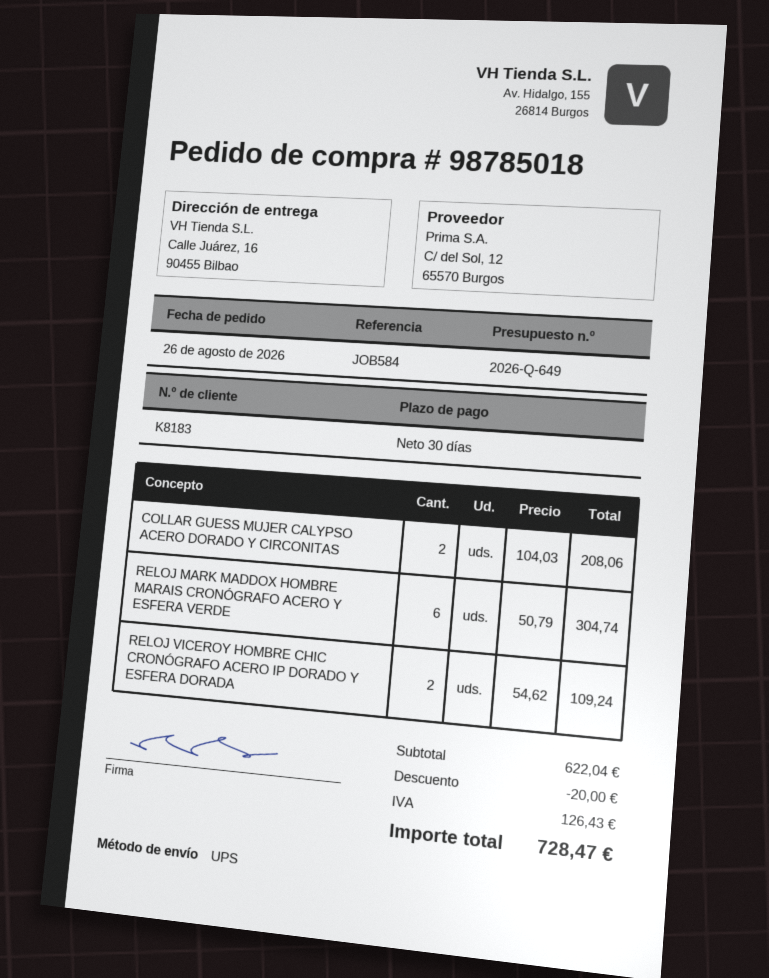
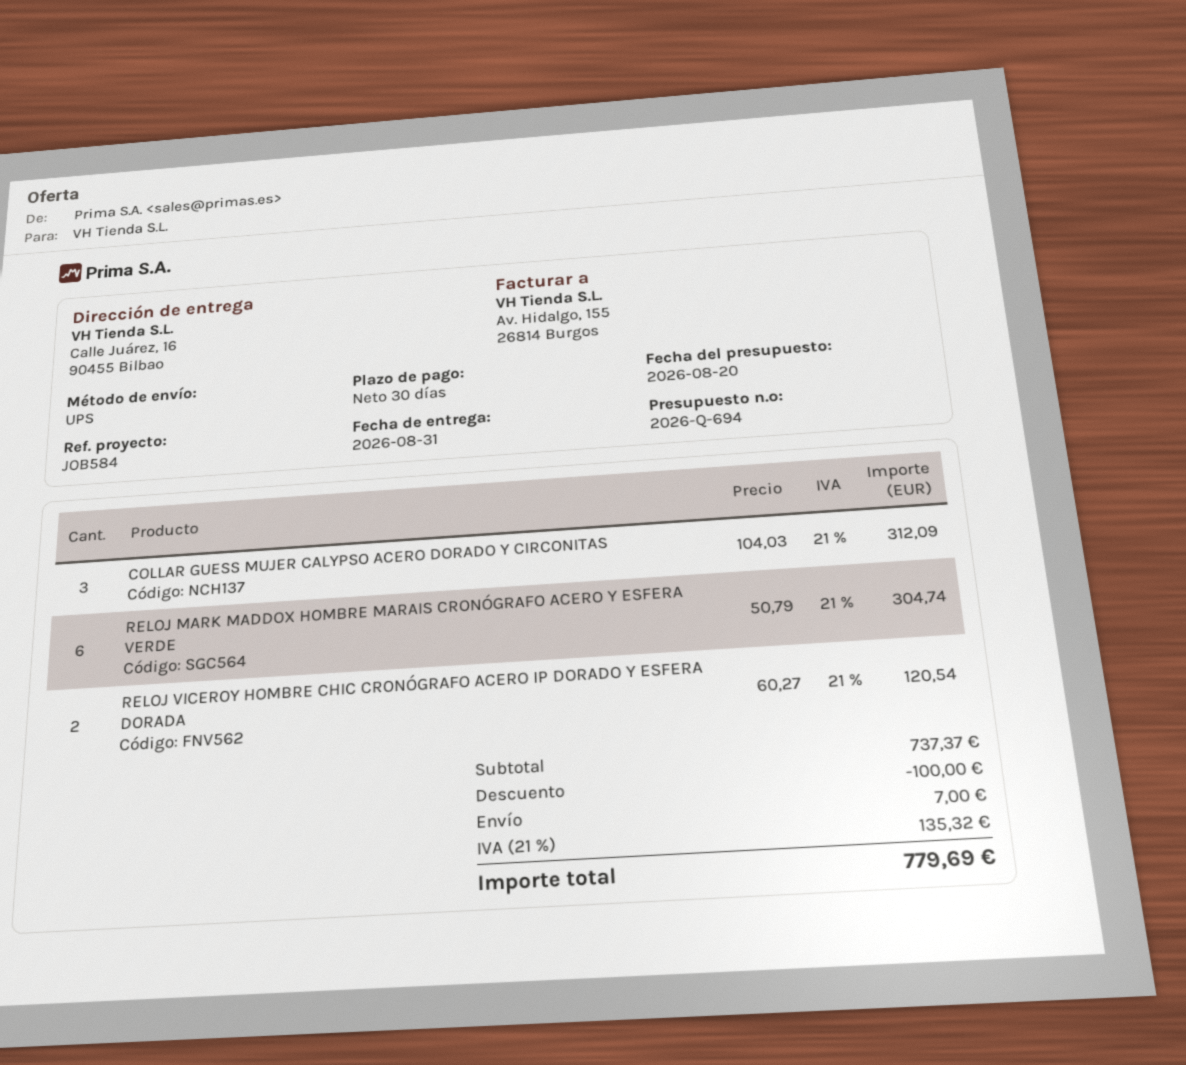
quote number: 2026-Q-649 -> 2026-Q-694
COLLAR GUESS MUJER CALYPSO ACERO DORADO Y CIRCONITAS: 2 x 104.03 = 208.06 -> 3 x 104.03 = 312.09
RELOJ VICEROY HOMBRE CHIC CRONÓGRAFO ACERO IP DORADO Y ESFERA DORADA: 2 x 54.62 = 109.24 -> 2 x 60.27 = 120.54
subtotal: 622.04 -> 737.37
discount: 20.00 -> 100.00
shipping: none -> 7.00
tax: 126.43 -> 135.32
total: 728.47 -> 779.69

